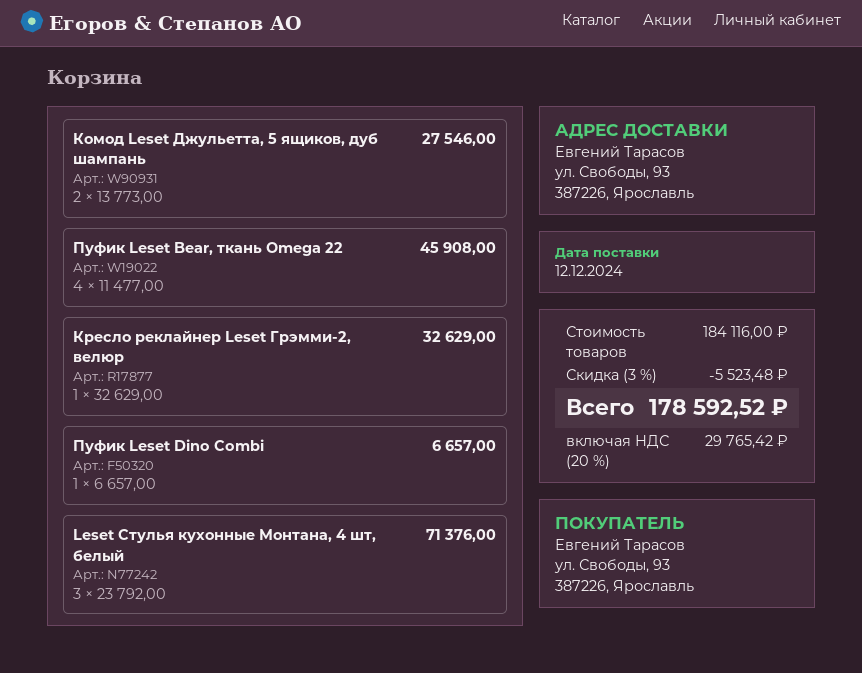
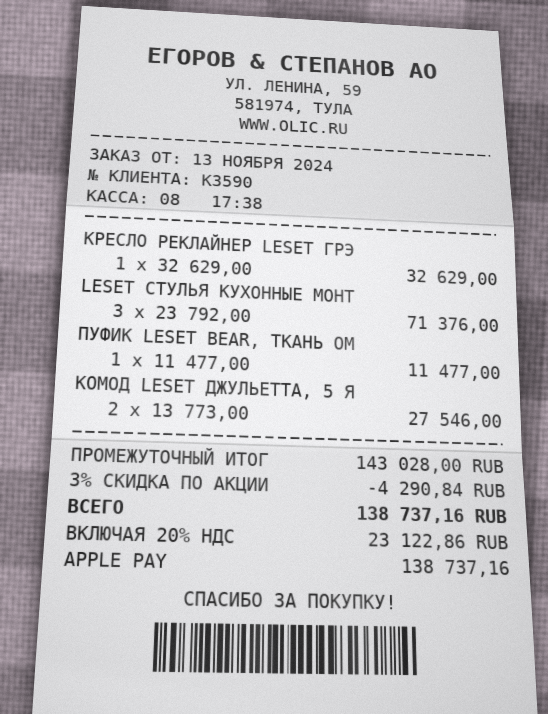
Пуфик Leset Bear, ткань Omega 22: 4 x 11477.00 = 45908.00 -> 1 x 11477.00 = 11477.00
Пуфик Leset Dino Combi: 1 x 6657.00 = 6657.00 -> none
subtotal: 184116.00 -> 143028.00
discount: 3% = 5523.48 -> 3% = 4290.84
tax: 20% = 29765.42 -> 20% = 23122.86
total: 178592.52 -> 138737.16

